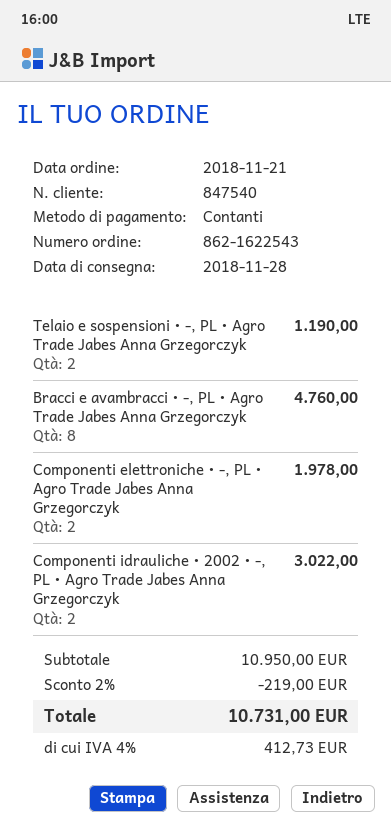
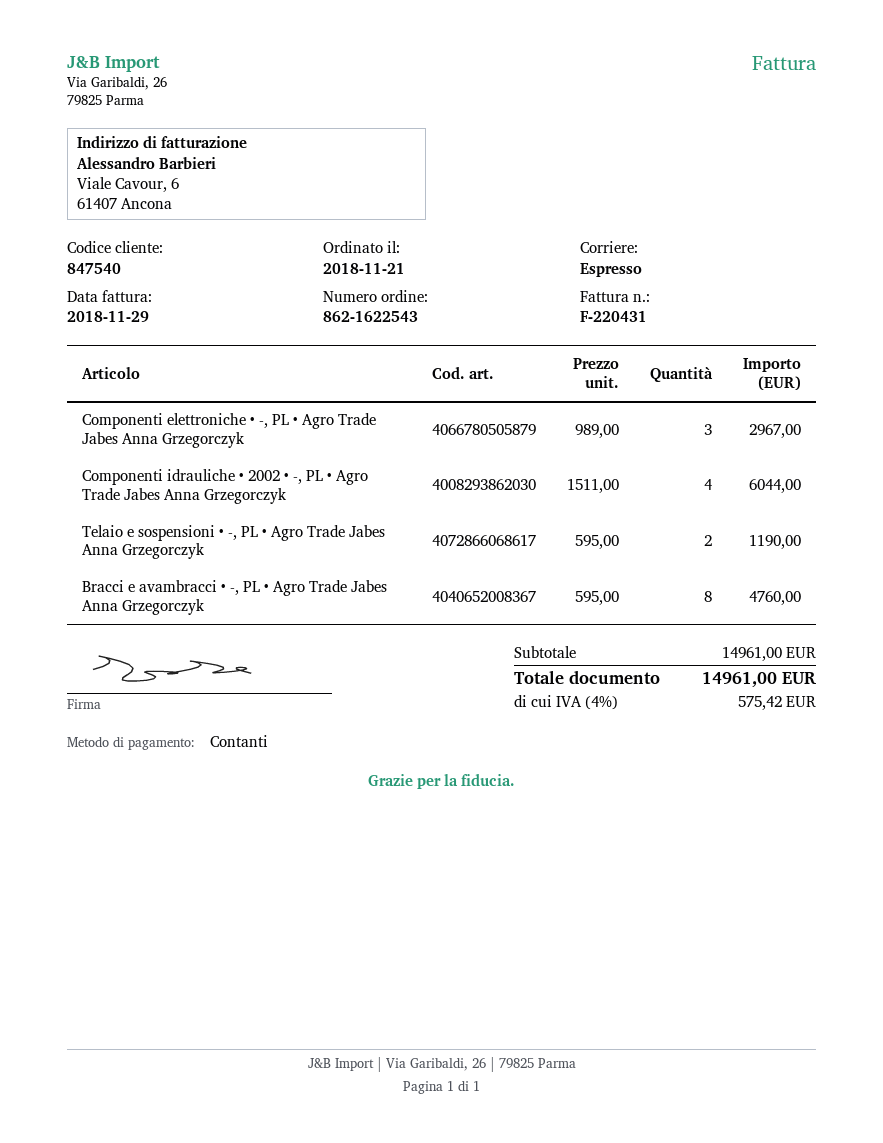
Componenti elettroniche • -, PL • Agro Trade Jabes Anna Grzegorczyk: 2 for 1978.00 -> 3 for 2967.00
Componenti idrauliche • 2002 • -, PL • Agro Trade Jabes Anna Grzegorczyk: 2 for 3022.00 -> 4 for 6044.00
subtotal: 10950.00 -> 14961.00
discount: 2% = 219.00 -> none
tax: 4% = 412.73 -> 4% = 575.42
total: 10731.00 -> 14961.00

